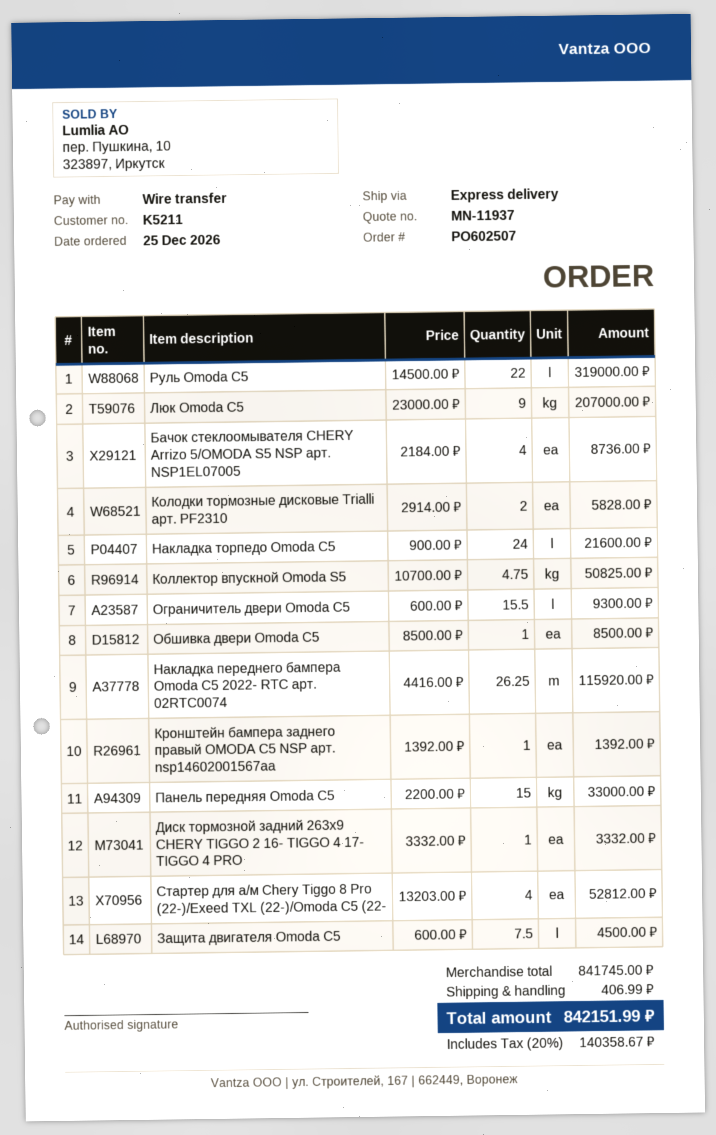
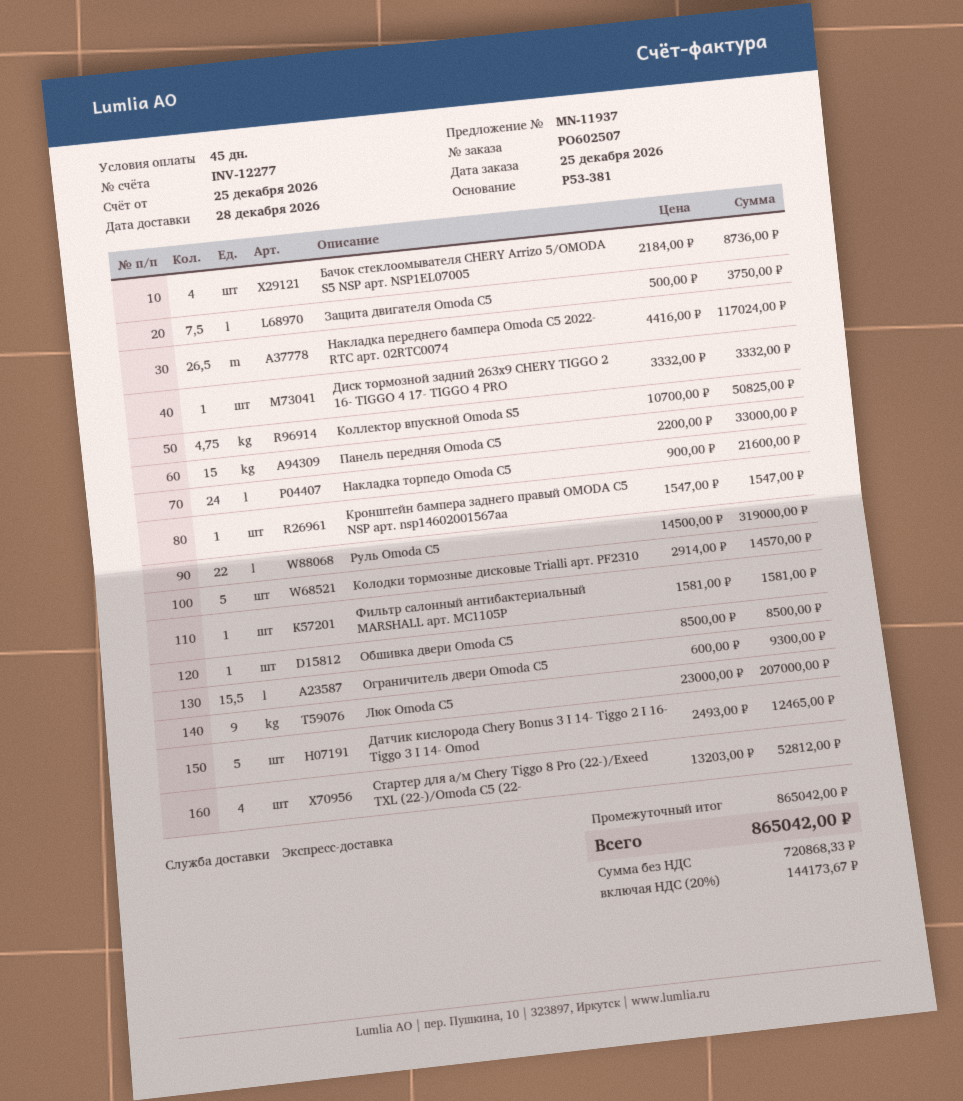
Колодки тормозные дисковые Trialli арт. PF2310: 2 x 2914.00 = 5828.00 -> 5 x 2914.00 = 14570.00
Накладка переднего бампера Omoda C5 2022- RTC арт. 02RTC0074: 26.25 x 4416.00 = 115920.00 -> 26.5 x 4416.00 = 117024.00
Кронштейн бампера заднего правый OMODA C5 NSP арт. nsp14602001567aa: 1 x 1392.00 = 1392.00 -> 1 x 1547.00 = 1547.00
Защита двигателя Omoda C5: 7.5 x 600.00 = 4500.00 -> 7.5 x 500.00 = 3750.00
Фильтр салонный антибактериальный MARSHALL арт. MC1105P: none -> 1 x 1581.00 = 1581.00
Датчик кислорода Chery Bonus 3 I 14- Tiggo 2 I 16- Tiggo 3 I 14- Omod: none -> 5 x 2493.00 = 12465.00
subtotal: 841745.00 -> 865042.00
shipping: 406.99 -> none
tax: 20% = 140358.67 -> 20% = 144173.67
total: 842151.99 -> 865042.00

